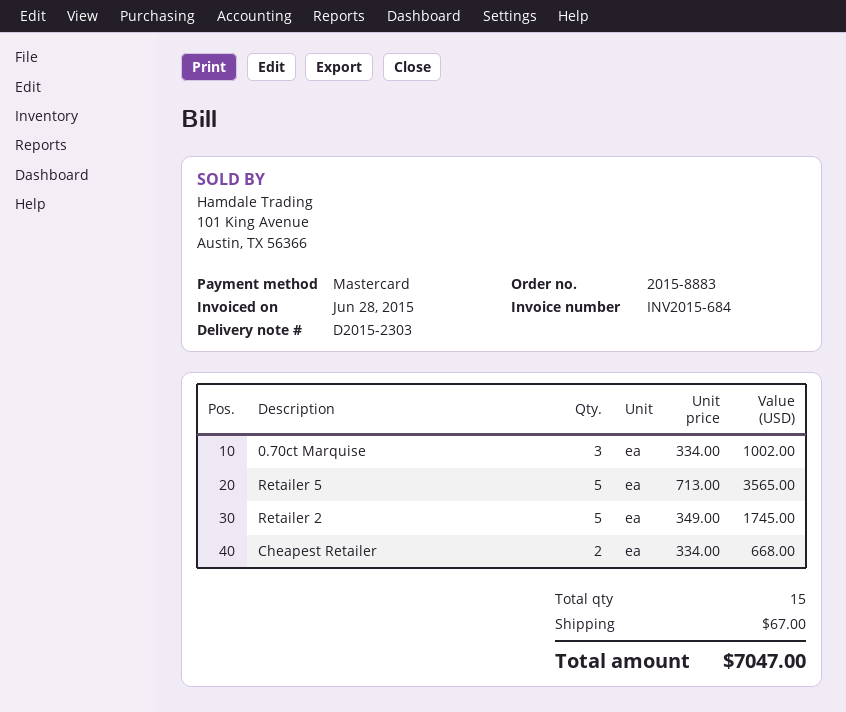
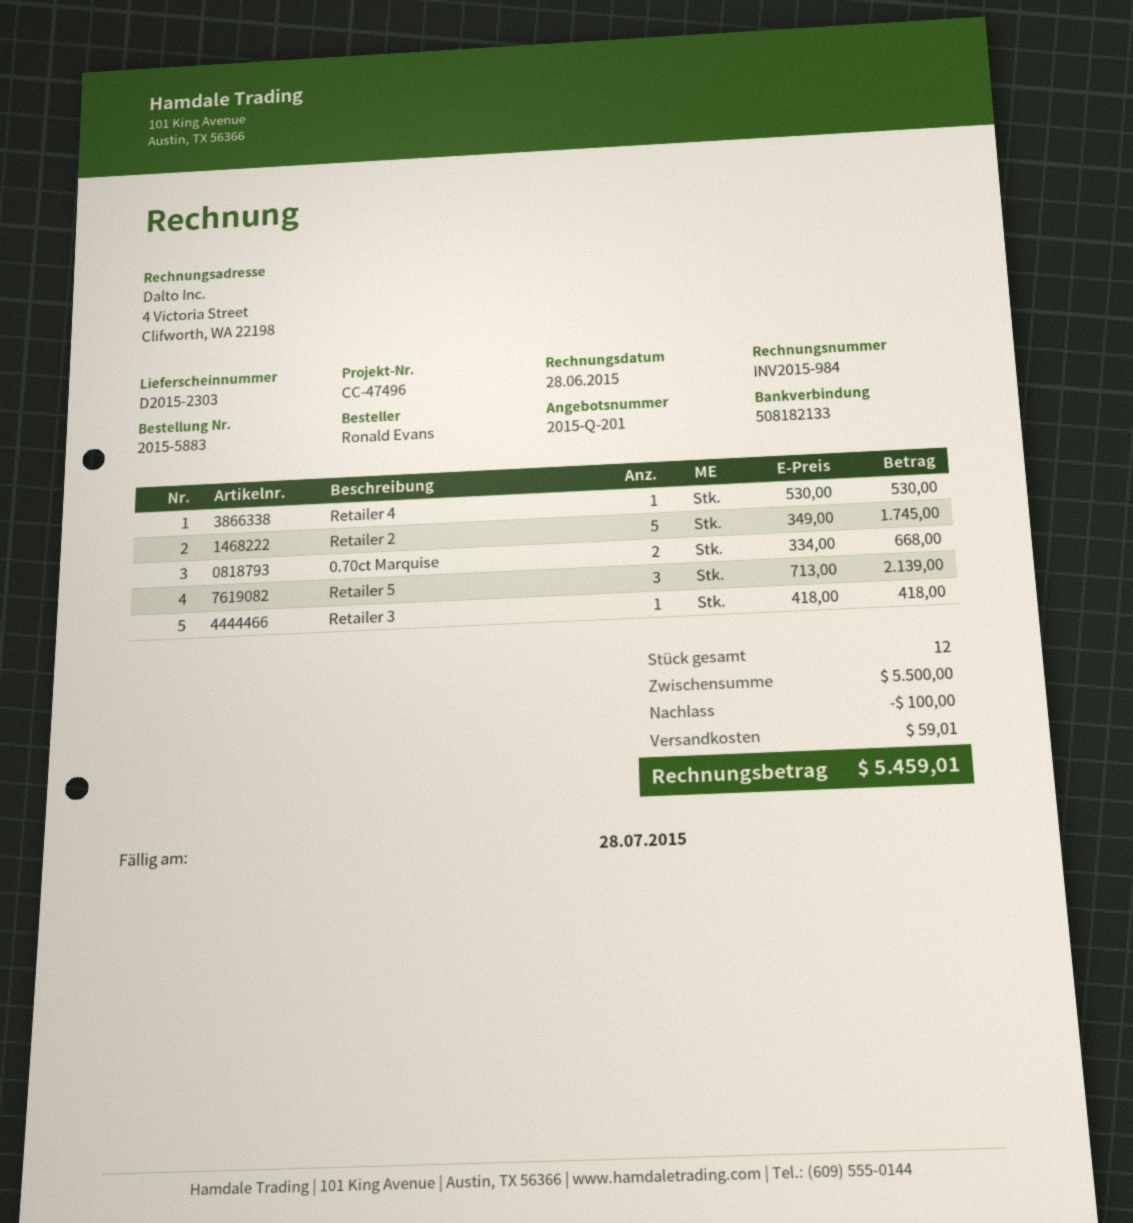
order number: 2015-8883 -> 2015-5883
invoice number: INV2015-684 -> INV2015-984
0.70ct Marquise: 3 x 334.00 = 1002.00 -> 2 x 334.00 = 668.00
Retailer 5: 5 x 713.00 = 3565.00 -> 3 x 713.00 = 2139.00
Cheapest Retailer: 2 x 334.00 = 668.00 -> none
Retailer 4: none -> 1 x 530.00 = 530.00
Retailer 3: none -> 1 x 418.00 = 418.00
total quantity: 15 -> 12
discount: none -> 100.00
shipping: 67.00 -> 59.01
total: 7047.00 -> 5459.01

